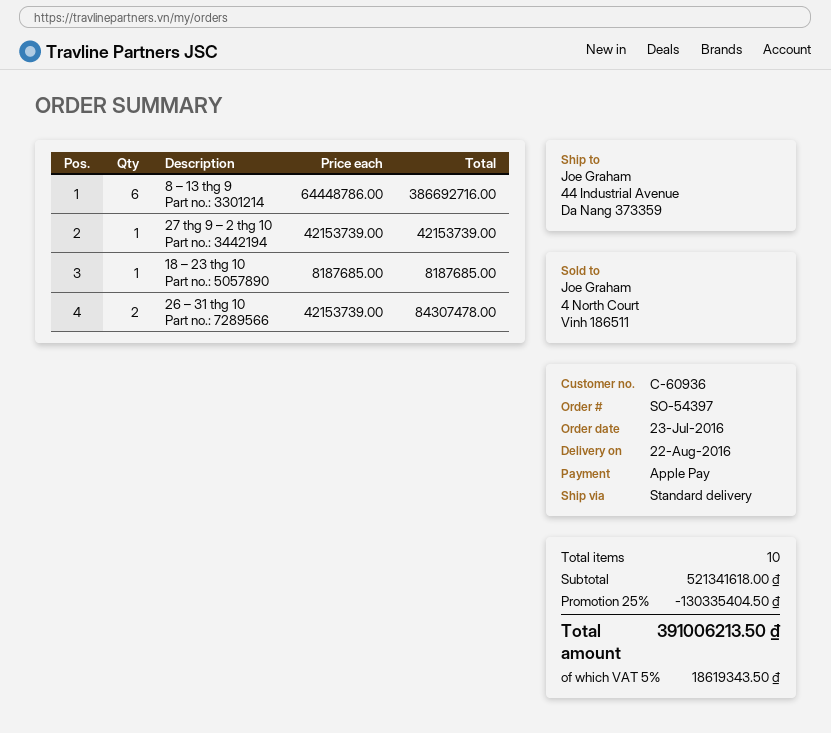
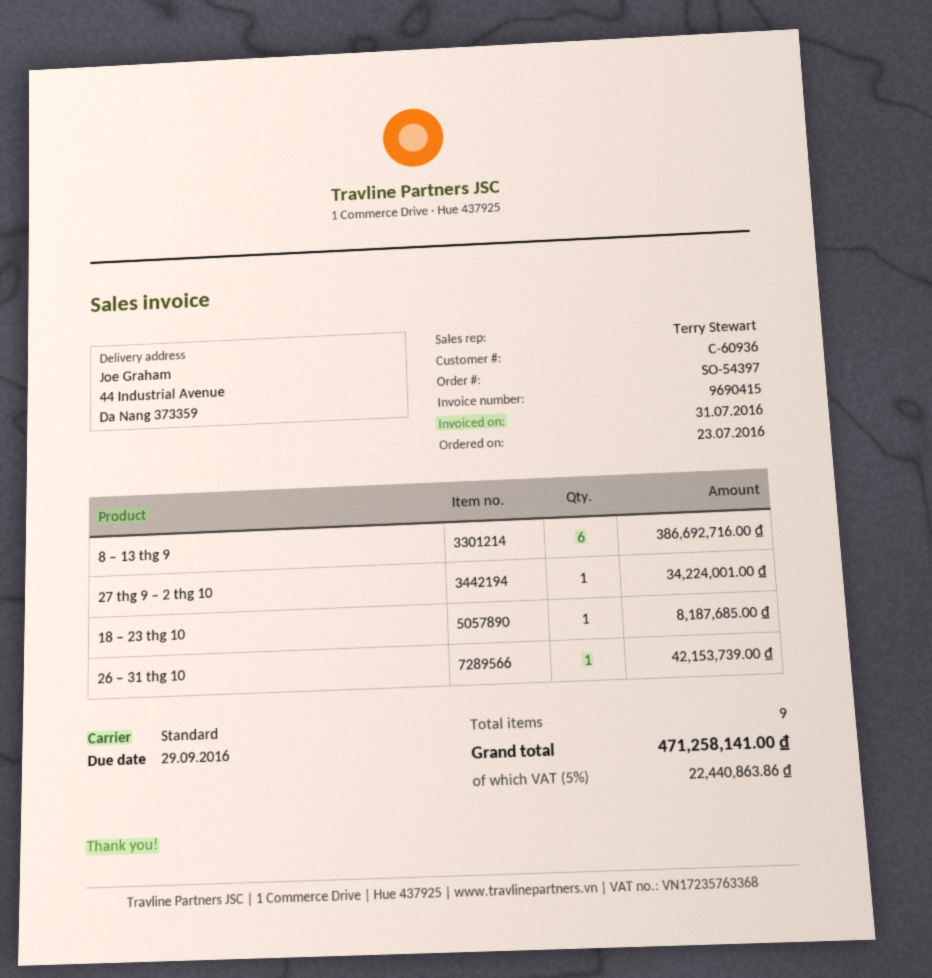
27 thg 9 – 2 thg 10: 1 for 42153739.00 -> 1 for 34224001.00
26 – 31 thg 10: 2 for 84307478.00 -> 1 for 42153739.00
total quantity: 10 -> 9
discount: 25% = 130335404.50 -> none
tax: 5% = 18619343.50 -> 5% = 22440863.86
total: 391006213.50 -> 471258141.00

